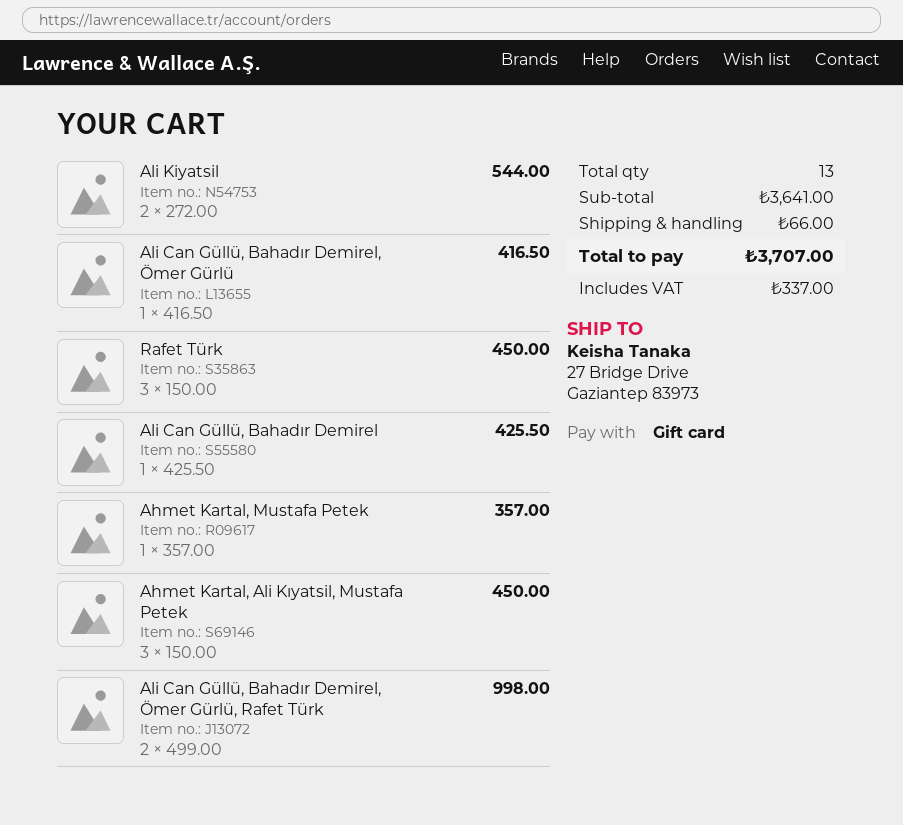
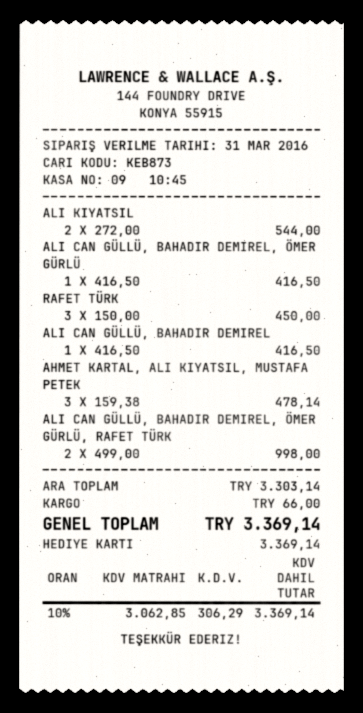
Ali Can Güllü, Bahadır Demirel: 1 x 425.50 = 425.50 -> 1 x 416.50 = 416.50
Ahmet Kartal, Mustafa Petek: 1 x 357.00 = 357.00 -> none
Ahmet Kartal, Ali Kıyatsil, Mustafa Petek: 3 x 150.00 = 450.00 -> 3 x 159.38 = 478.14
subtotal: 3641.00 -> 3303.14
tax: 337.00 -> 306.29
total: 3707.00 -> 3369.14

